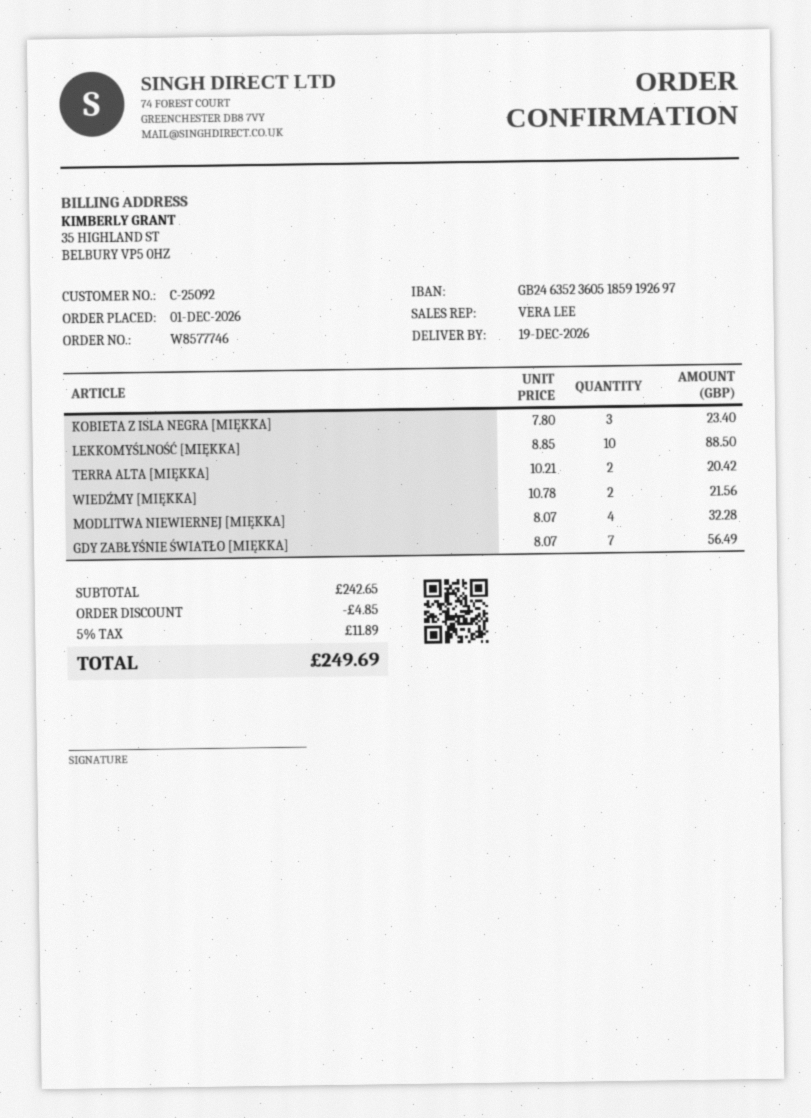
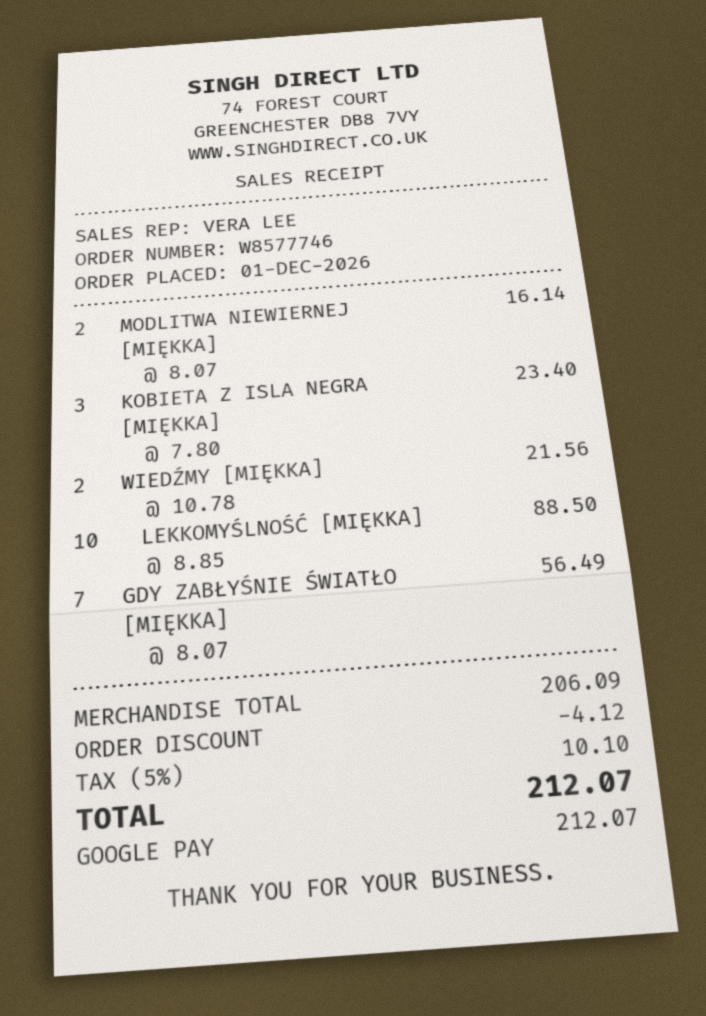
TERRA ALTA [MIĘKKA]: 2 x 10.21 = 20.42 -> none
MODLITWA NIEWIERNEJ [MIĘKKA]: 4 x 8.07 = 32.28 -> 2 x 8.07 = 16.14
subtotal: 242.65 -> 206.09
discount: 4.85 -> 4.12
tax: 5% = 11.89 -> 5% = 10.10
total: 249.69 -> 212.07

